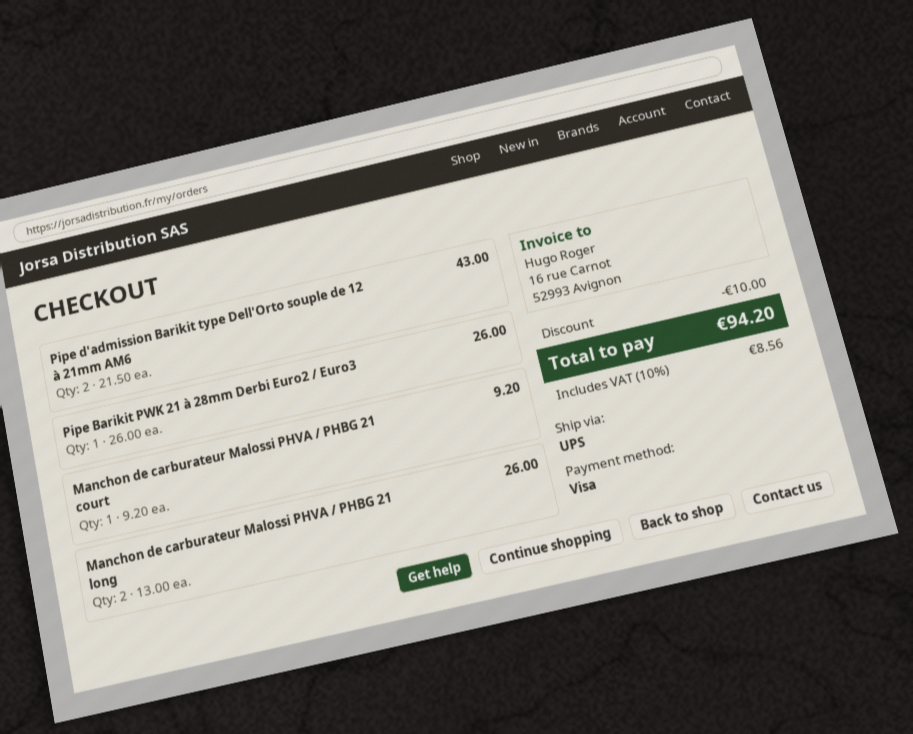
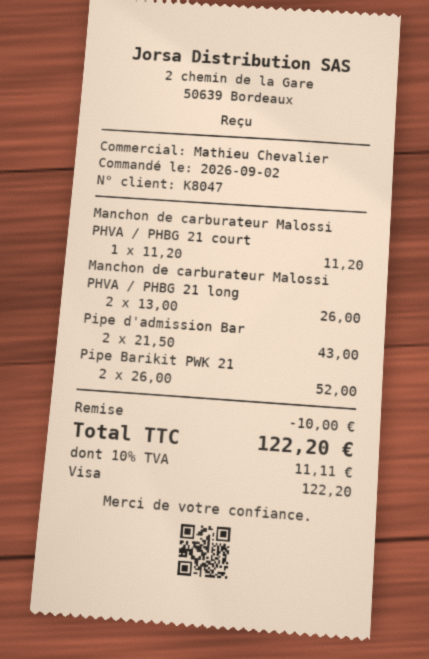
Pipe Barikit PWK 21 à 28mm Derbi Euro2 / Euro3: 1 x 26.00 = 26.00 -> 2 x 26.00 = 52.00
Manchon de carburateur Malossi PHVA / PHBG 21 court: 1 x 9.20 = 9.20 -> 1 x 11.20 = 11.20
tax: 10% = 8.56 -> 10% = 11.11
total: 94.20 -> 122.20

